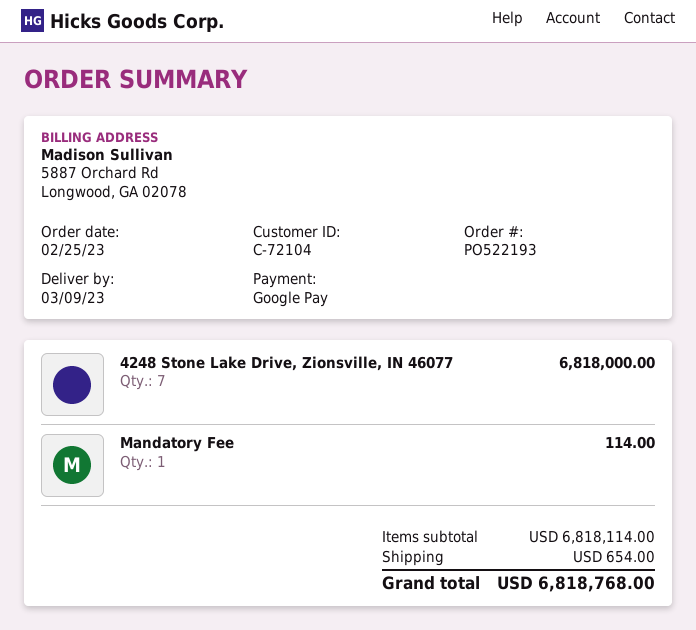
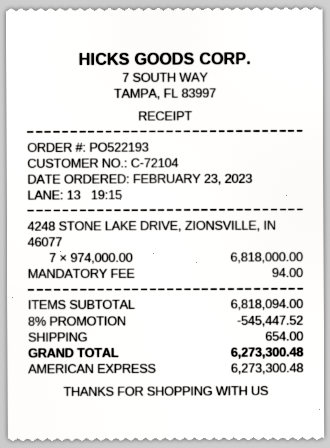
order date: 2023-02-25 -> 2023-02-23
payment method: Google Pay -> American Express
Mandatory Fee: 1 for 114.00 -> 1 for 94.00
subtotal: 6818114.00 -> 6818094.00
discount: none -> 8% = 545447.52
total: 6818768.00 -> 6273300.48

